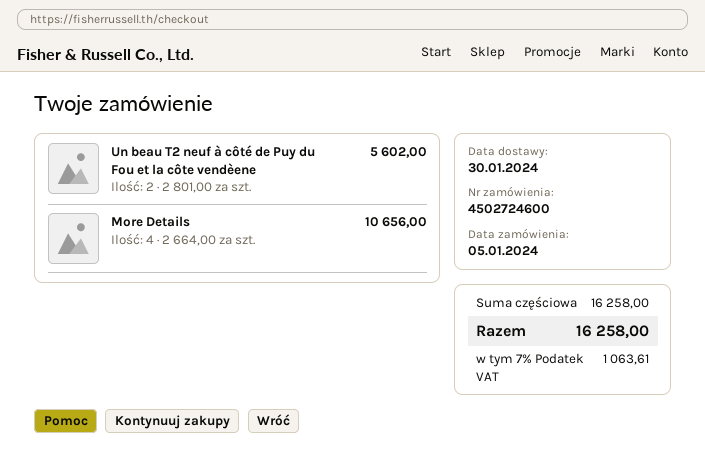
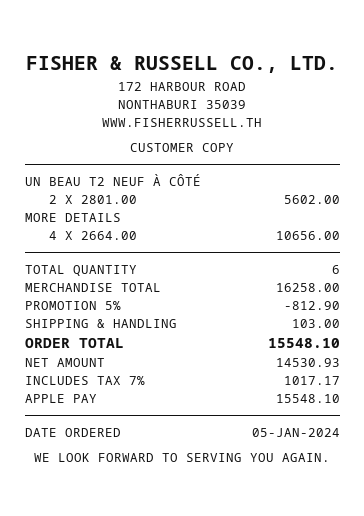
discount: none -> 5% = 812.90
shipping: none -> 103.00
tax: 7% = 1063.61 -> 7% = 1017.17
total: 16258.00 -> 15548.10

